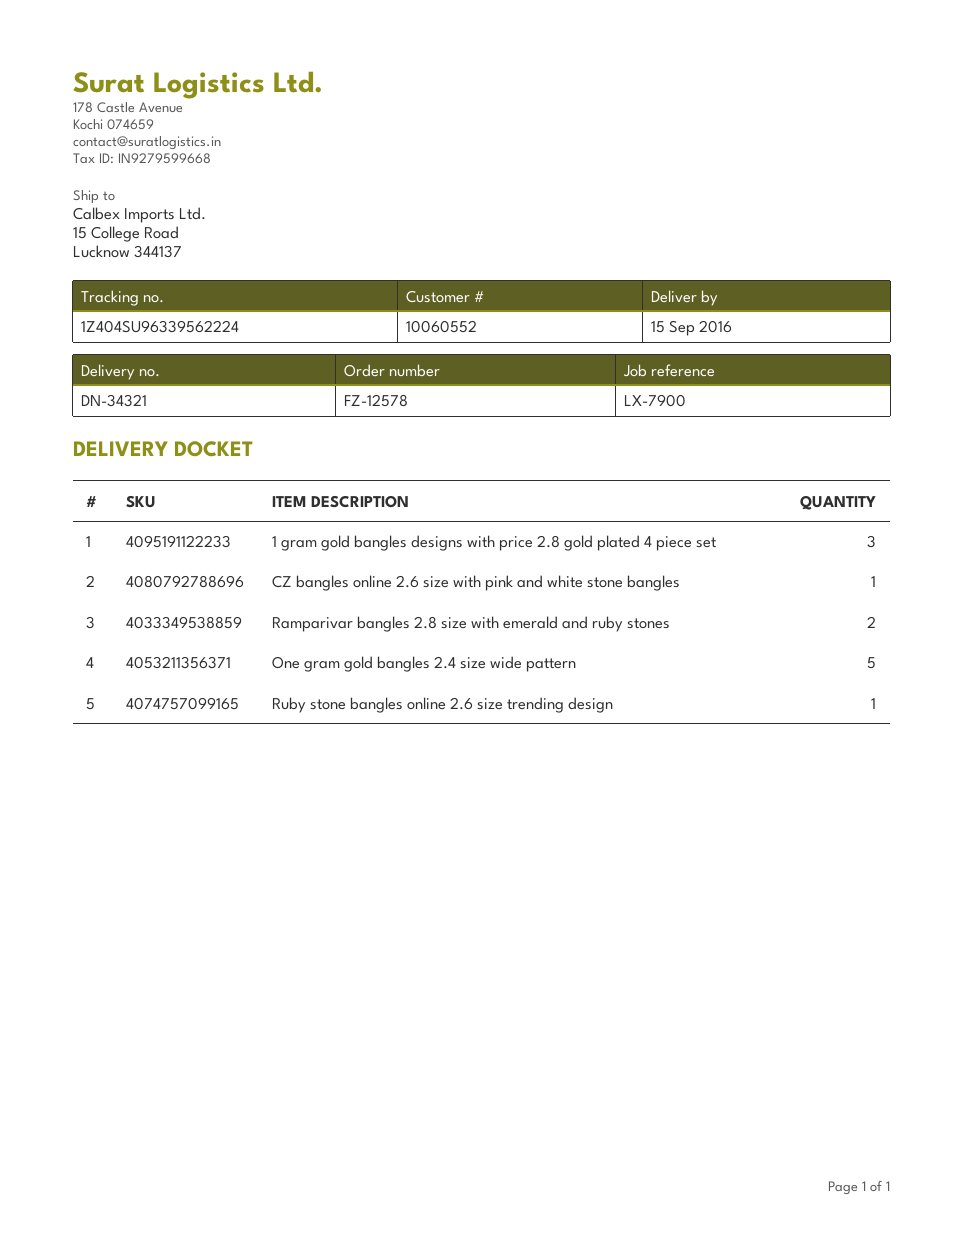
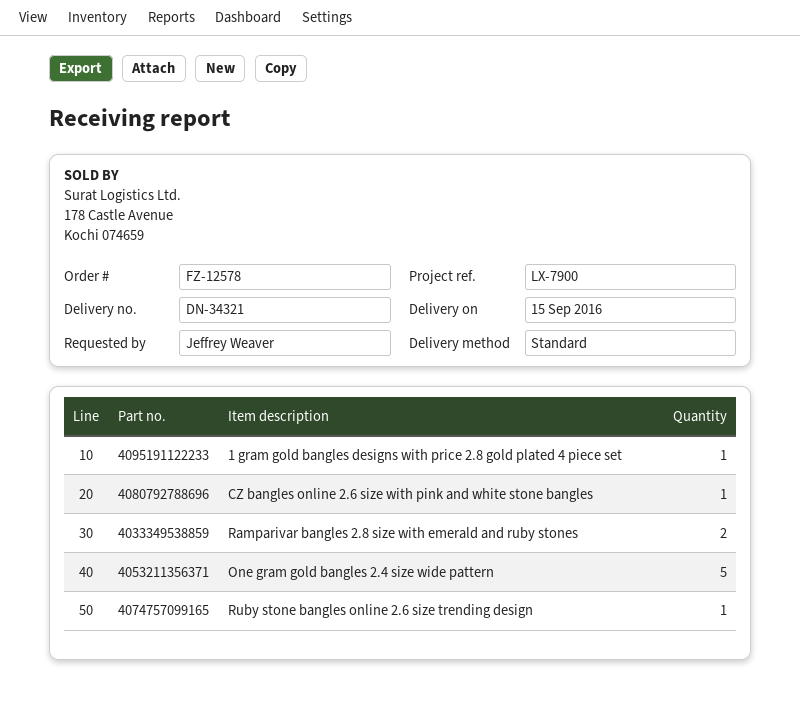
1 gram gold bangles designs with price 2.8 gold plated 4 piece set: 3 -> 1

